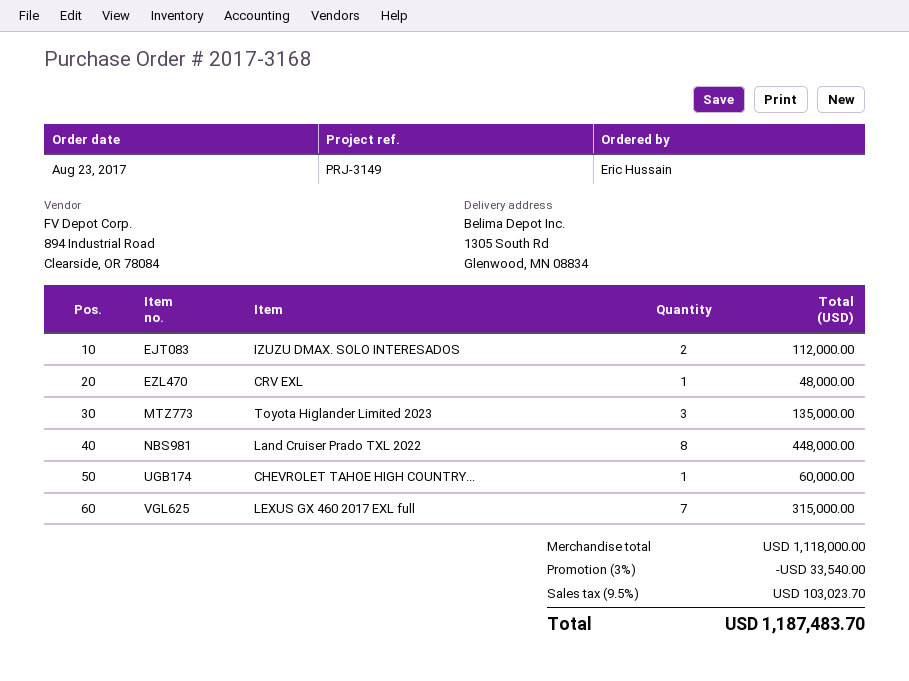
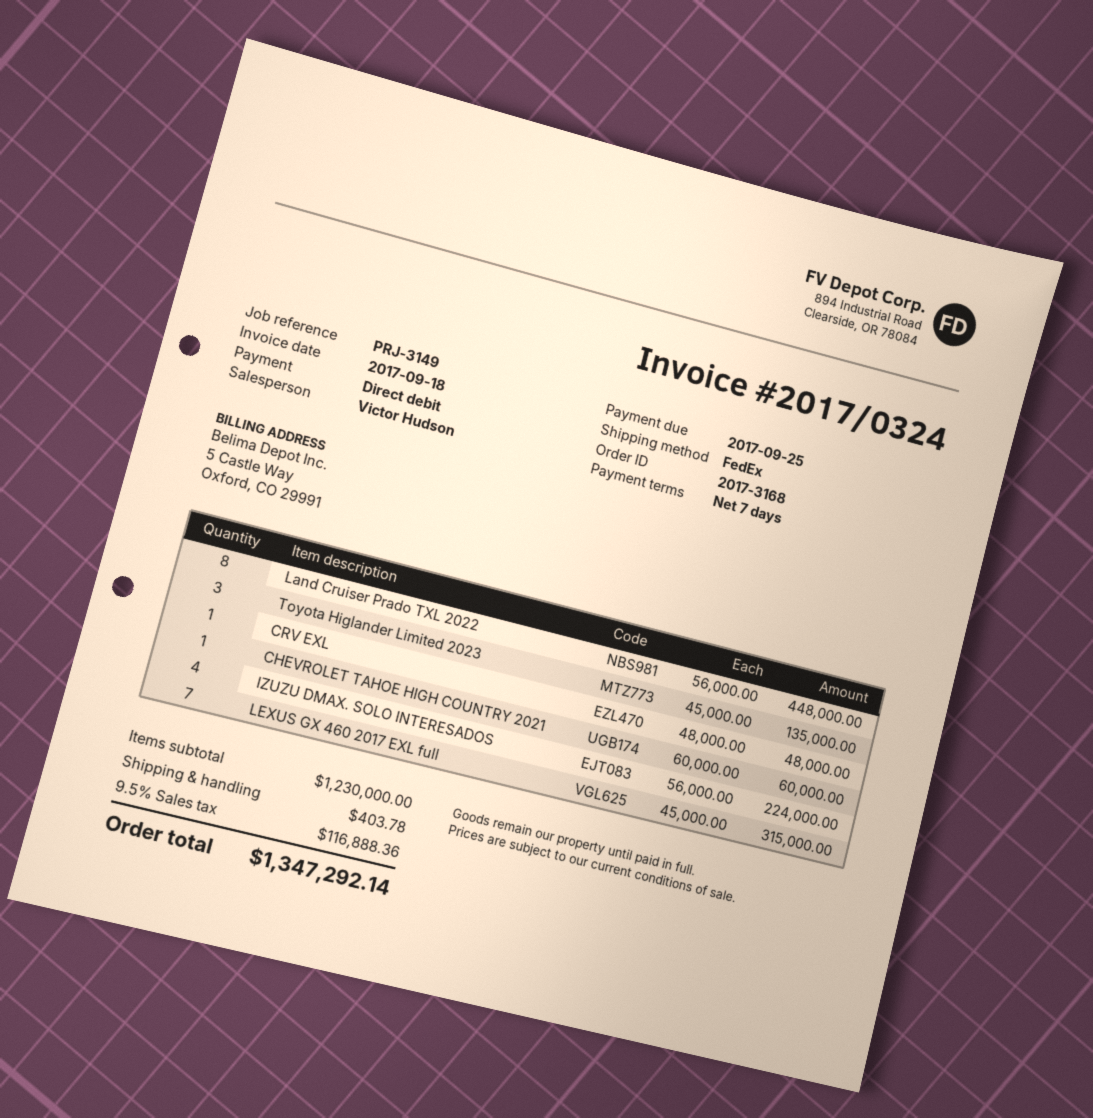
IZUZU DMAX. SOLO INTERESADOS: 2 for 112000.00 -> 4 for 224000.00
subtotal: 1118000.00 -> 1230000.00
discount: 3% = 33540.00 -> none
shipping: none -> 403.78
tax: 9.5% = 103023.70 -> 9.5% = 116888.36
total: 1187483.70 -> 1347292.14

